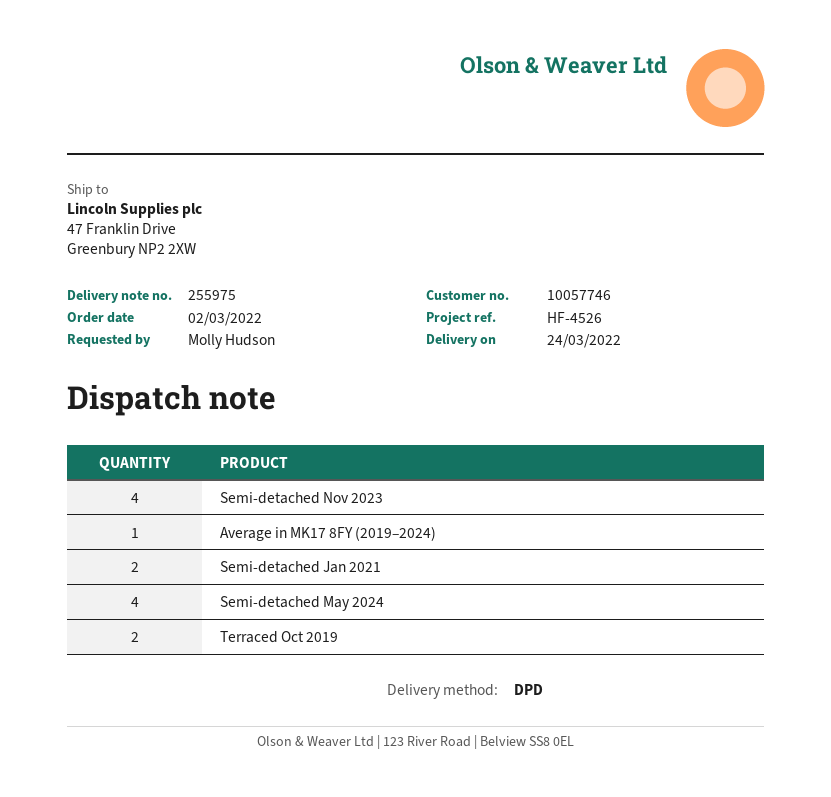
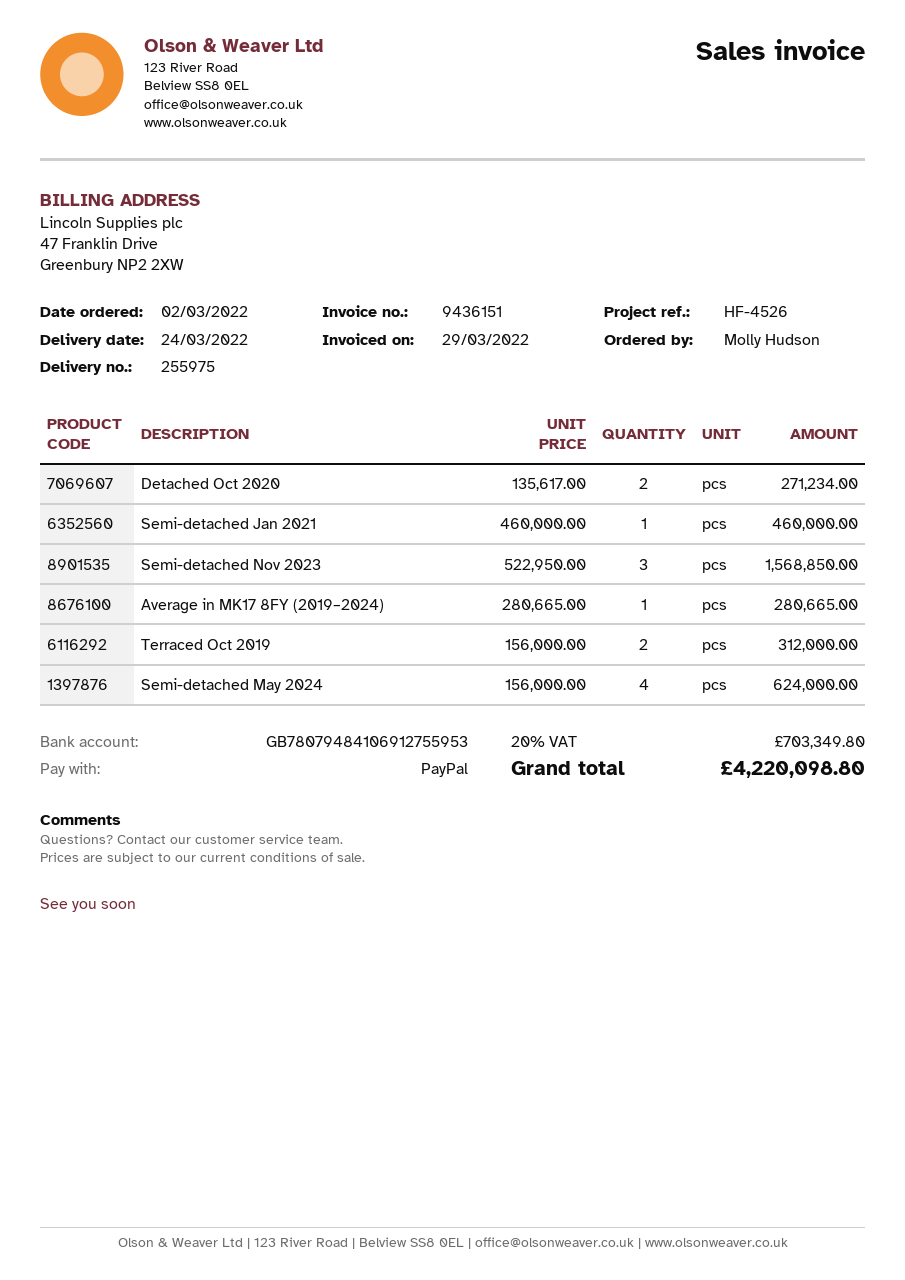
Semi-detached Nov 2023: 4 -> 3
Semi-detached Jan 2021: 2 -> 1
Detached Oct 2020: none -> 2

